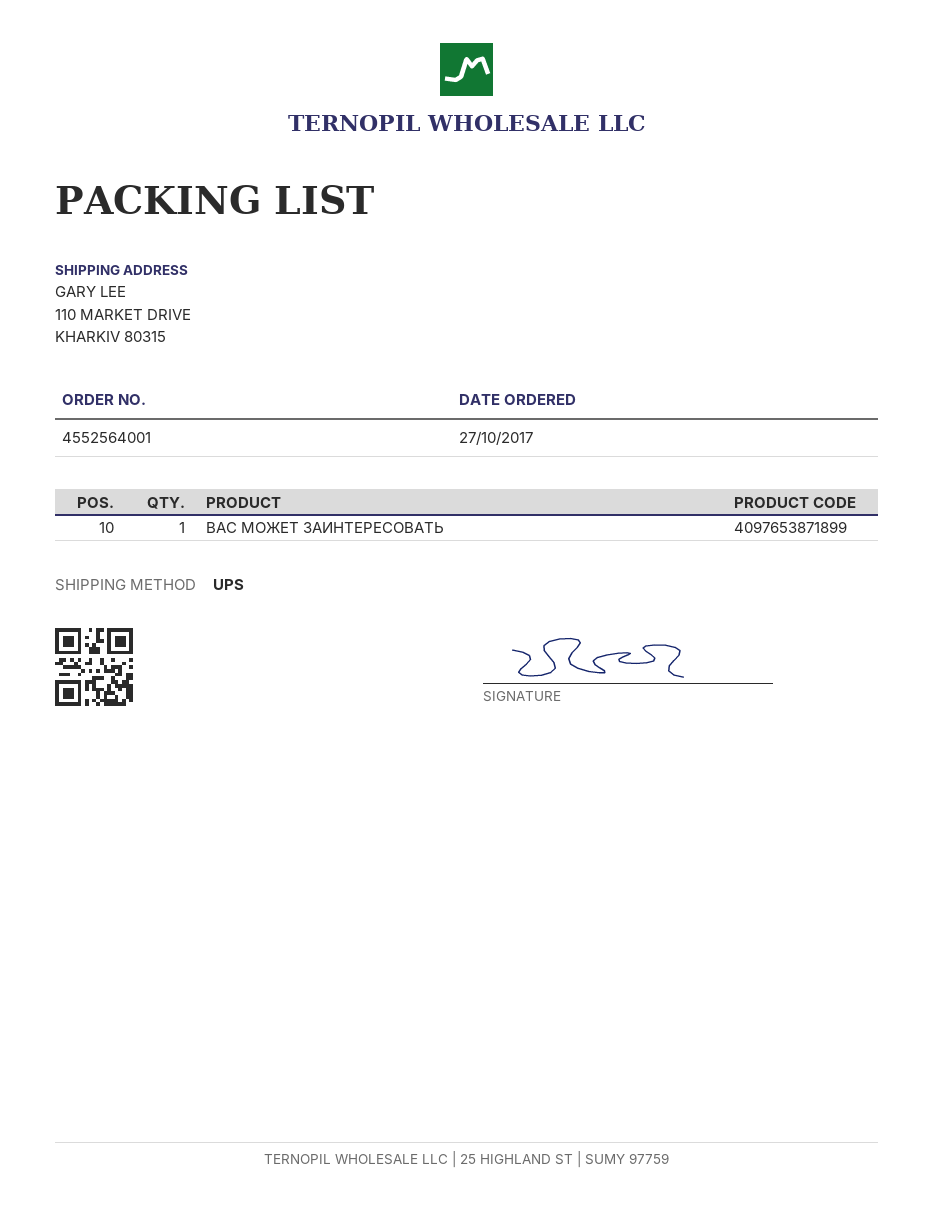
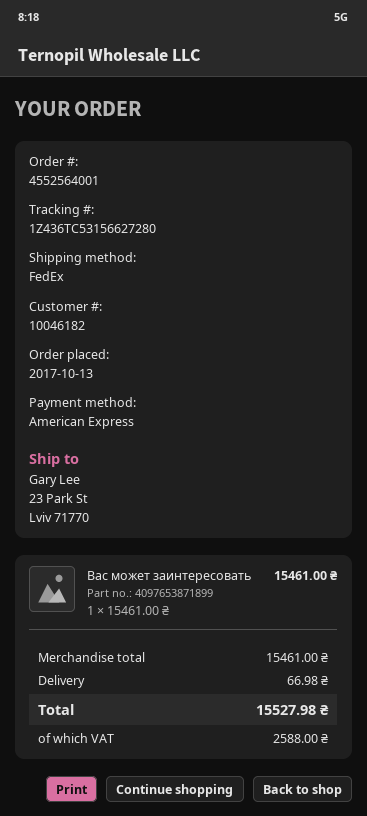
order date: 2017-10-27 -> 2017-10-13
shipping method: UPS -> FedEx
ship to: 110 MARKET DRIVE, KHARKIV 80315 -> 23 Park St, Lviv 71770

